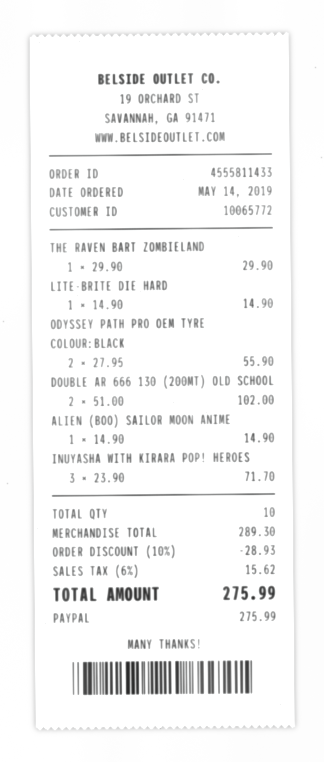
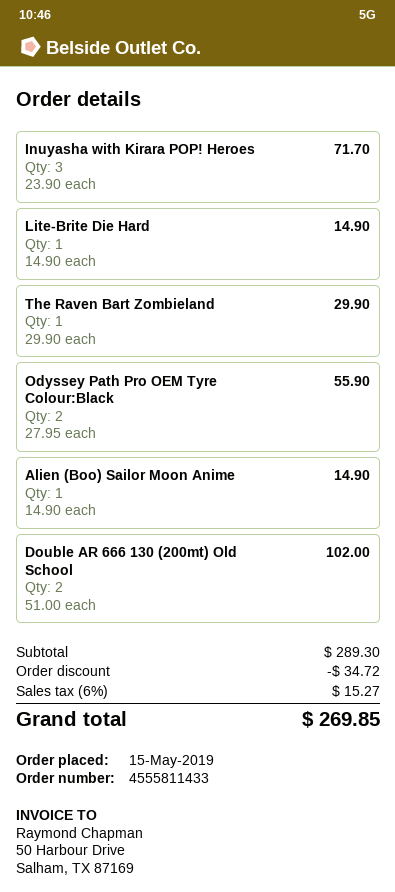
order date: 2019-05-14 -> 2019-05-15
discount: 28.93 -> 34.72
tax: 6% = 15.62 -> 6% = 15.27
total: 275.99 -> 269.85

